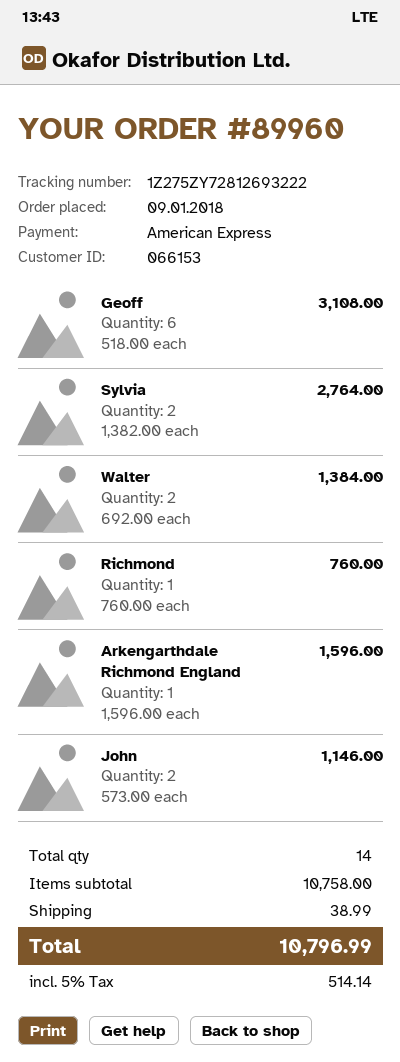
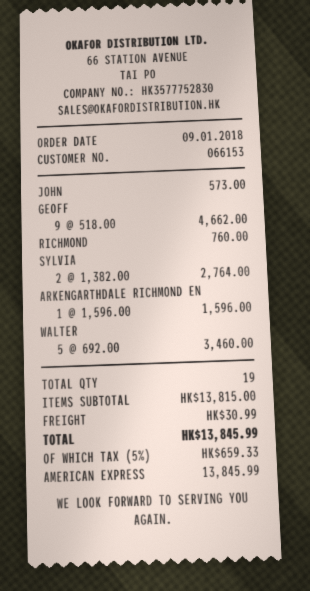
Geoff: 6 x 518.00 = 3108.00 -> 9 x 518.00 = 4662.00
Walter: 2 x 692.00 = 1384.00 -> 5 x 692.00 = 3460.00
John: 2 x 573.00 = 1146.00 -> 1 x 573.00 = 573.00
total quantity: 14 -> 19
subtotal: 10758.00 -> 13815.00
shipping: 38.99 -> 30.99
tax: 5% = 514.14 -> 5% = 659.33
total: 10796.99 -> 13845.99

